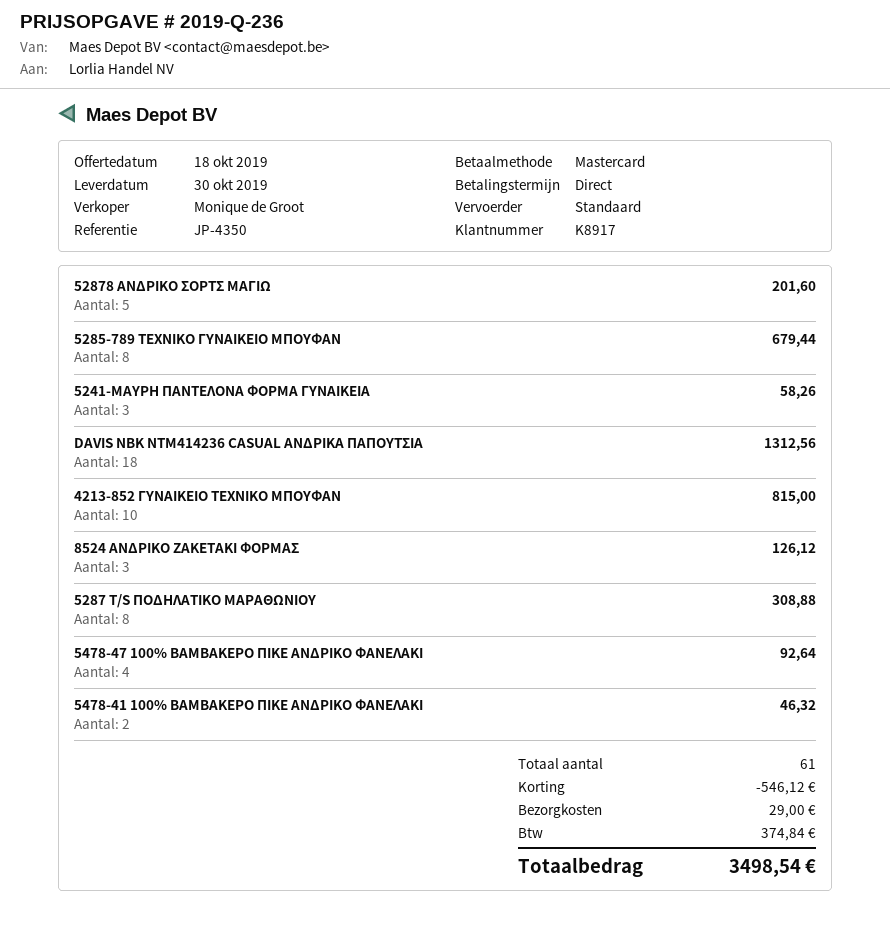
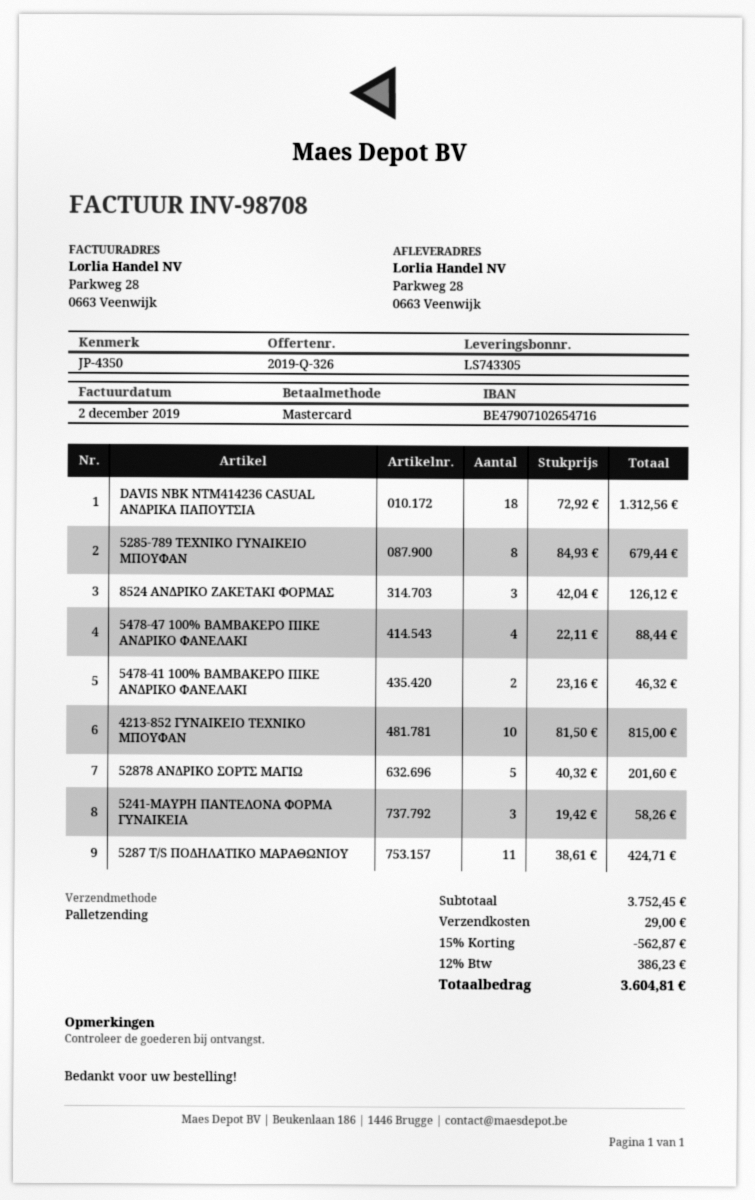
quote number: 2019-Q-236 -> 2019-Q-326
shipping method: standard -> pallet freight
5287 T/S ΠΟΔΗΛΑΤΙΚΟ ΜΑΡΑΘΩΝΙΟΥ: 8 for 308.88 -> 11 for 424.71
5478-47 100% ΒΑΜΒΑΚΕΡΟ ΠΙΚΕ ΑΝΔΡΙΚΟ ΦΑΝΕΛΑΚΙ: 4 for 92.64 -> 4 for 88.44
discount: 546.12 -> 562.87
tax: 374.84 -> 386.23
total: 3498.54 -> 3604.81

